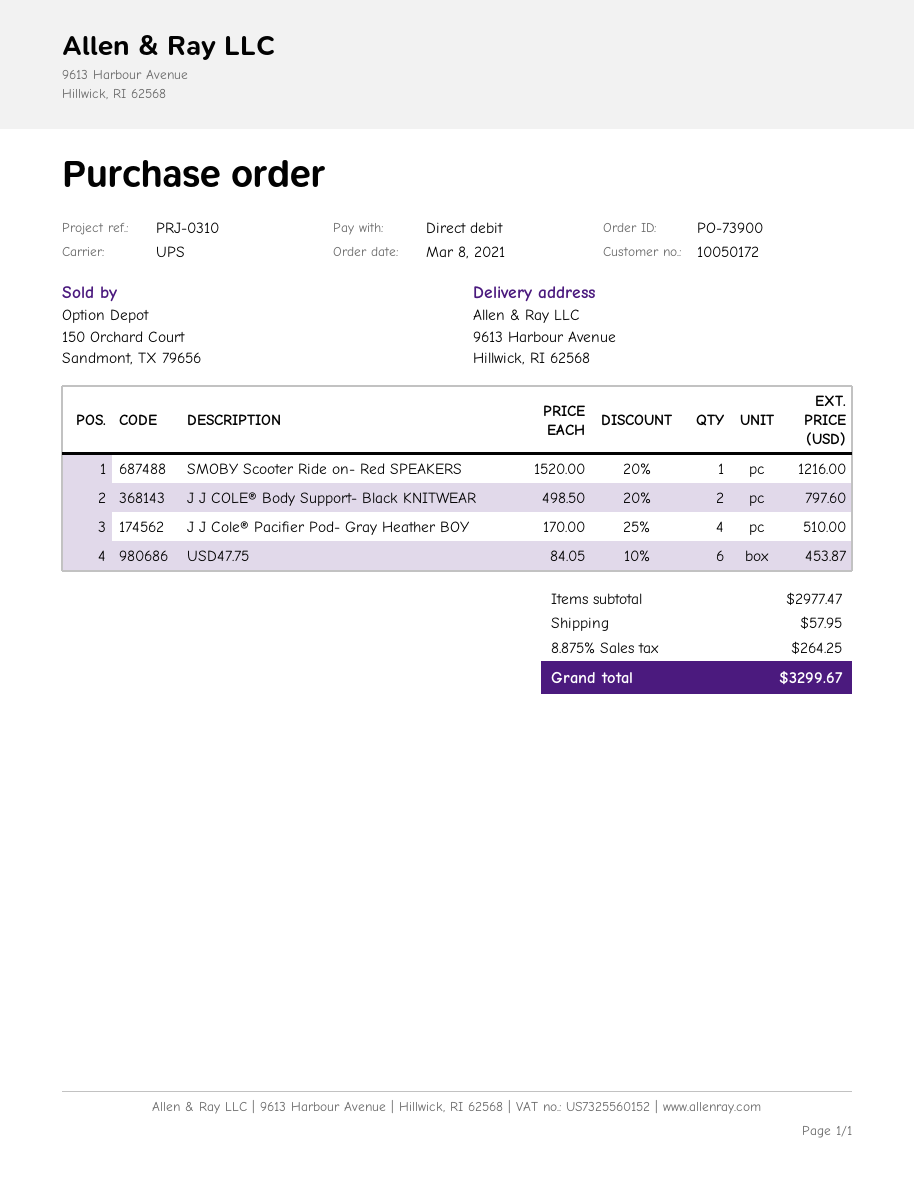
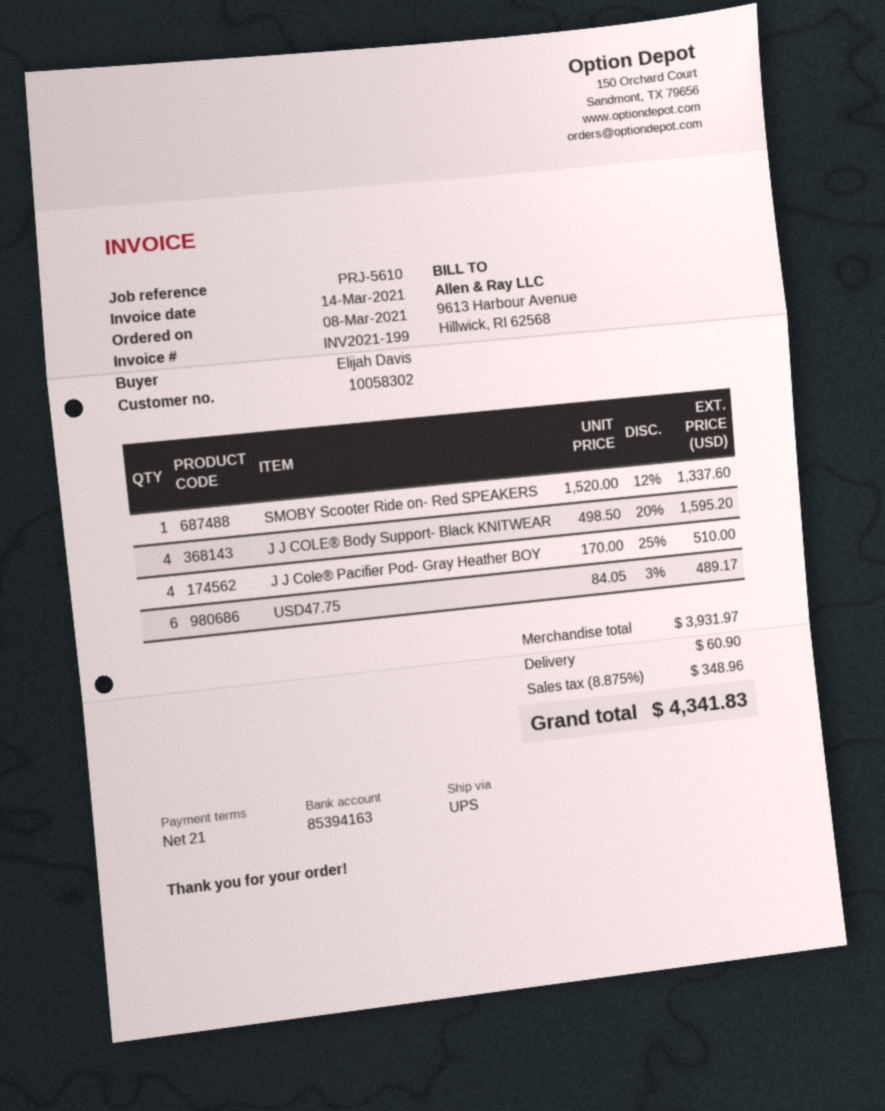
customer number: 10050172 -> 10058302
reference: PRJ-0310 -> PRJ-5610
SMOBY Scooter Ride on- Red SPEAKERS: 1 x 1520.00 - 20% = 1216.00 -> 1 x 1520.00 - 12% = 1337.60
J J COLE® Body Support- Black KNITWEAR: 2 x 498.50 - 20% = 797.60 -> 4 x 498.50 - 20% = 1595.20
USD47.75: 6 x 84.05 - 10% = 453.87 -> 6 x 84.05 - 3% = 489.17
subtotal: 2977.47 -> 3931.97
shipping: 57.95 -> 60.90
tax: 8.875% = 264.25 -> 8.875% = 348.96
total: 3299.67 -> 4341.83

